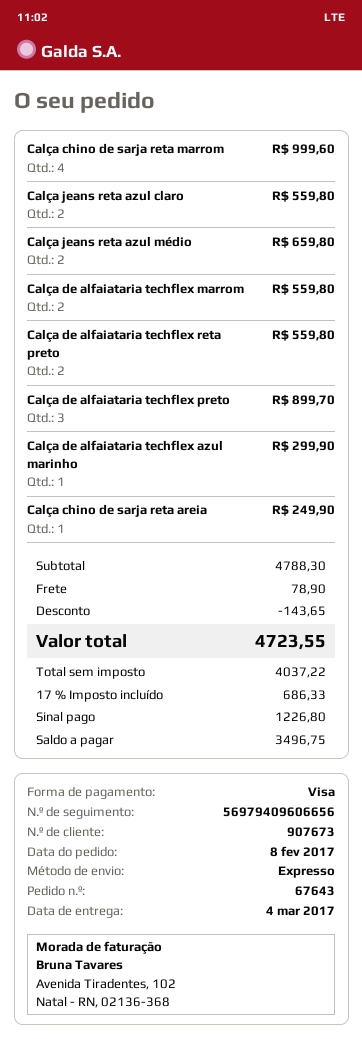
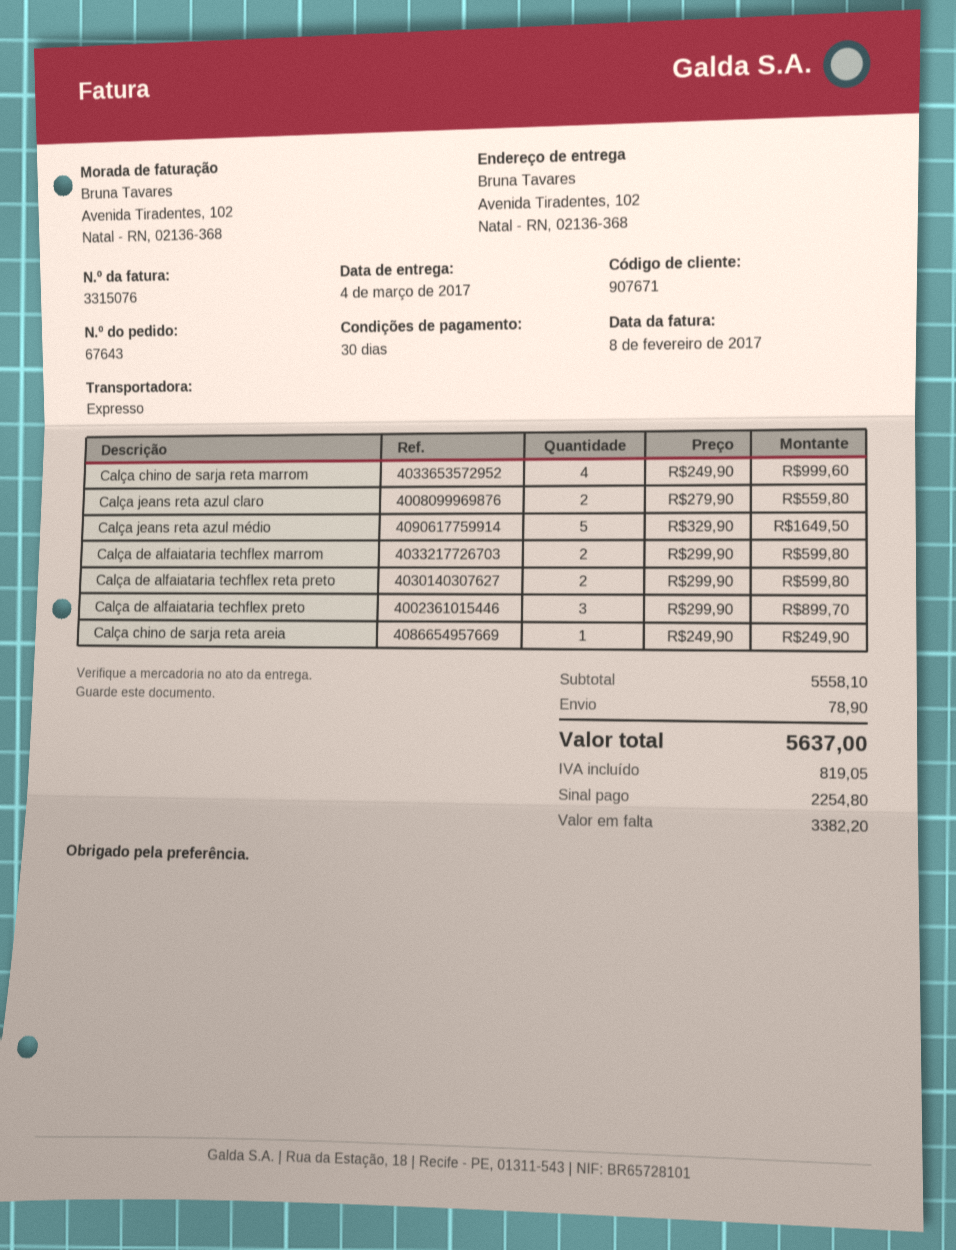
customer number: 907673 -> 907671
Calça jeans reta azul médio: 2 for 659.80 -> 5 for 1649.50
Calça de alfaiataria techflex marrom: 2 for 559.80 -> 2 for 599.80
Calça de alfaiataria techflex reta preto: 2 for 559.80 -> 2 for 599.80
Calça de alfaiataria techflex azul marinho: 1 for 299.90 -> none
subtotal: 4788.30 -> 5558.10
discount: 143.65 -> none
tax: 686.33 -> 819.05
total: 4723.55 -> 5637.00
deposit: 1226.80 -> 2254.80
balance: 3496.75 -> 3382.20

